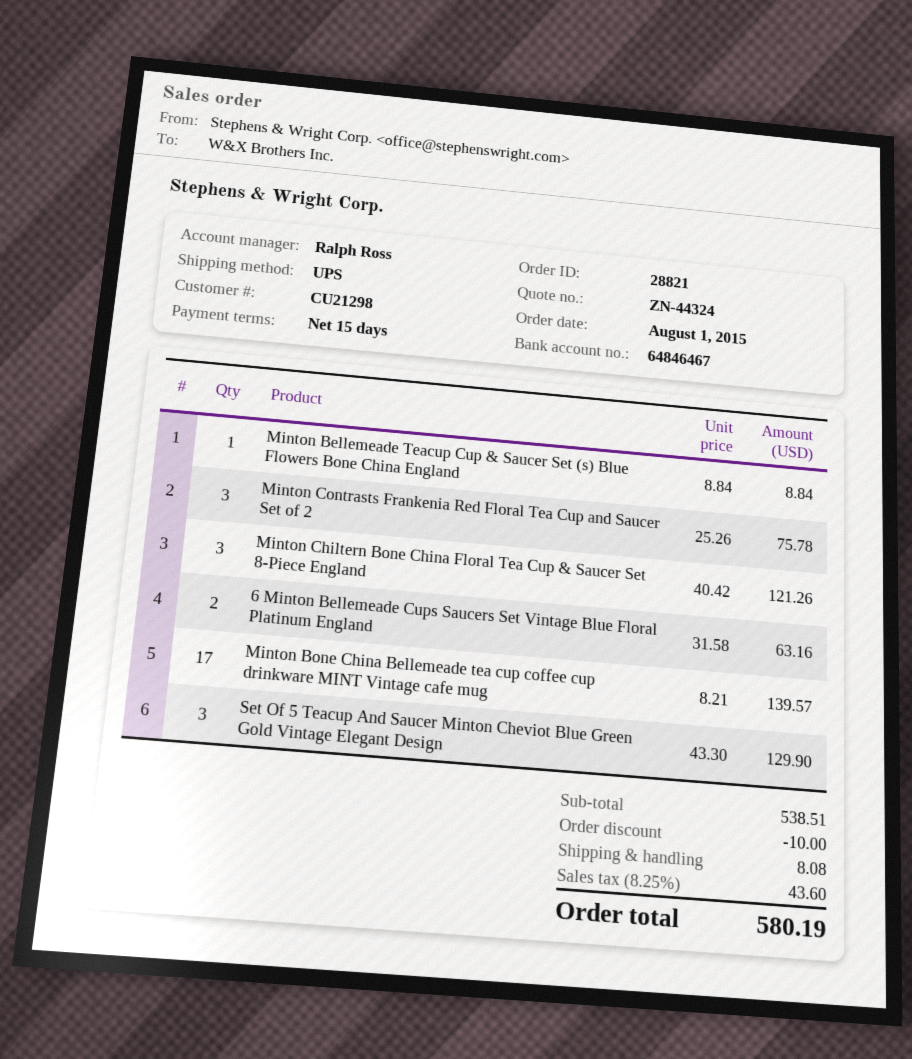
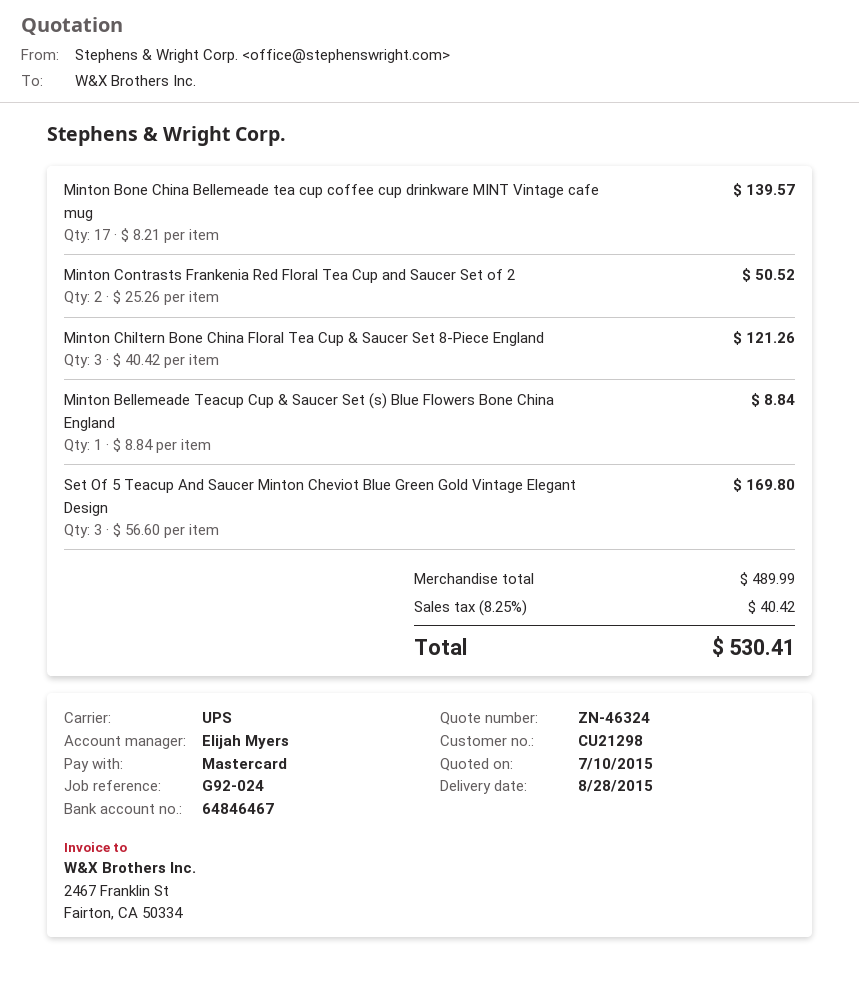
quote number: ZN-44324 -> ZN-46324
sales rep: Ralph Ross -> Elijah Myers
Minton Contrasts Frankenia Red Floral Tea Cup and Saucer Set of 2: 3 x 25.26 = 75.78 -> 2 x 25.26 = 50.52
6 Minton Bellemeade Cups Saucers Set Vintage Blue Floral Platinum England: 2 x 31.58 = 63.16 -> none
Set Of 5 Teacup And Saucer Minton Cheviot Blue Green Gold Vintage Elegant Design: 3 x 43.30 = 129.90 -> 3 x 56.60 = 169.80
subtotal: 538.51 -> 489.99
discount: 10.00 -> none
shipping: 8.08 -> none
tax: 8.25% = 43.60 -> 8.25% = 40.42
total: 580.19 -> 530.41

